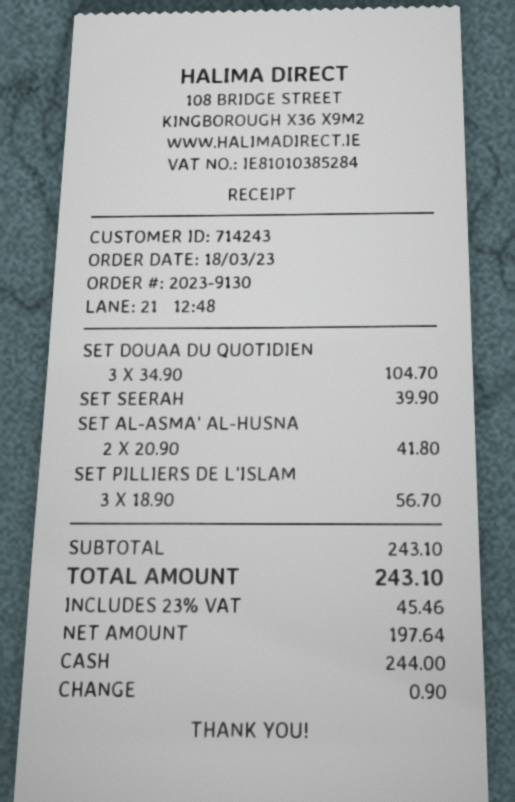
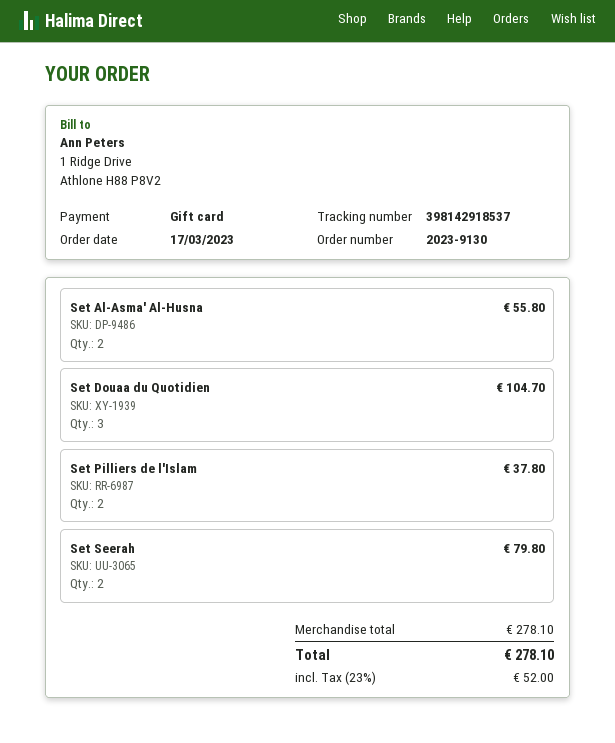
order date: 2023-03-18 -> 2023-03-17
payment method: cash -> gift card
SET SEERAH: 1 for 39.90 -> 2 for 79.80
SET AL-ASMA' AL-HUSNA: 2 for 41.80 -> 2 for 55.80
SET PILLIERS DE L'ISLAM: 3 for 56.70 -> 2 for 37.80
subtotal: 243.10 -> 278.10
tax: 23% = 45.46 -> 23% = 52.00
total: 243.10 -> 278.10

